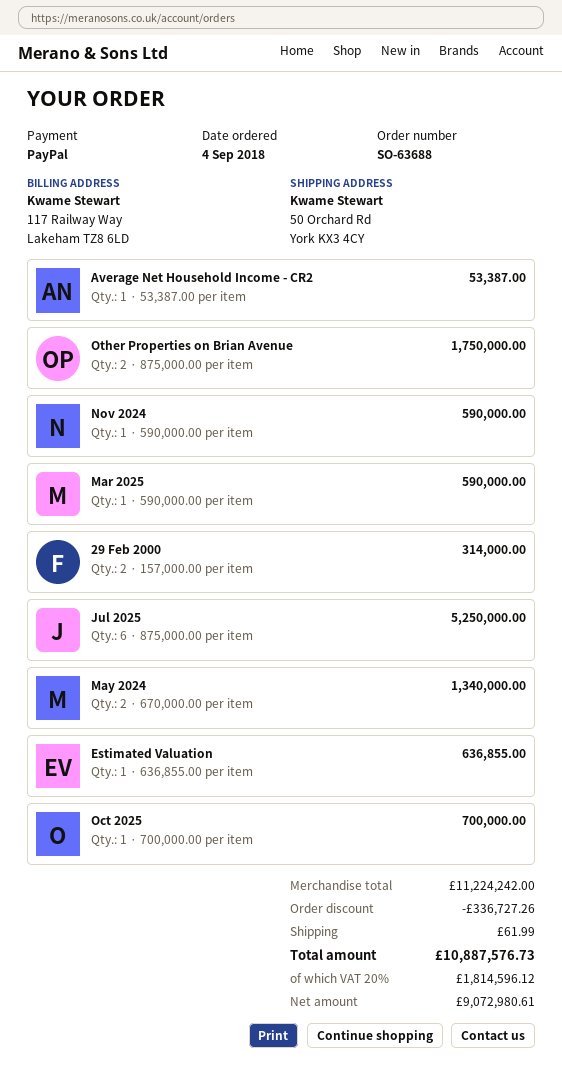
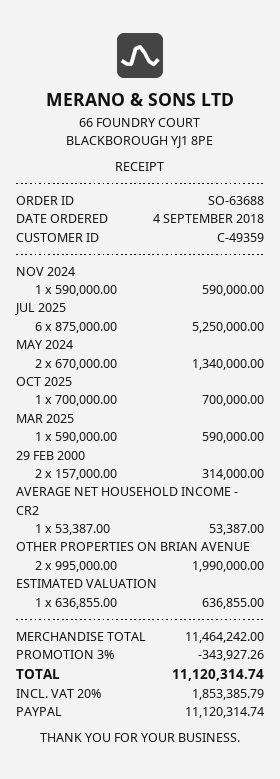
Other Properties on Brian Avenue: 2 x 875000.00 = 1750000.00 -> 2 x 995000.00 = 1990000.00
subtotal: 11224242.00 -> 11464242.00
discount: 336727.26 -> 343927.26
shipping: 61.99 -> none
tax: 20% = 1814596.12 -> 20% = 1853385.79
total: 10887576.73 -> 11120314.74

